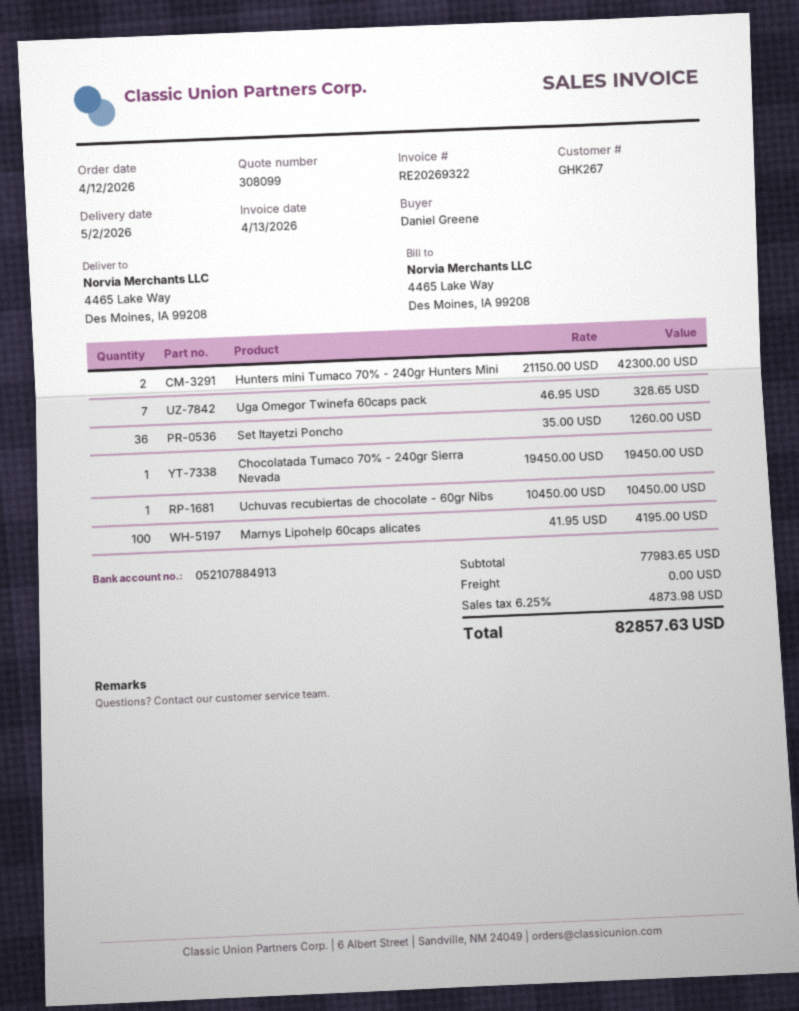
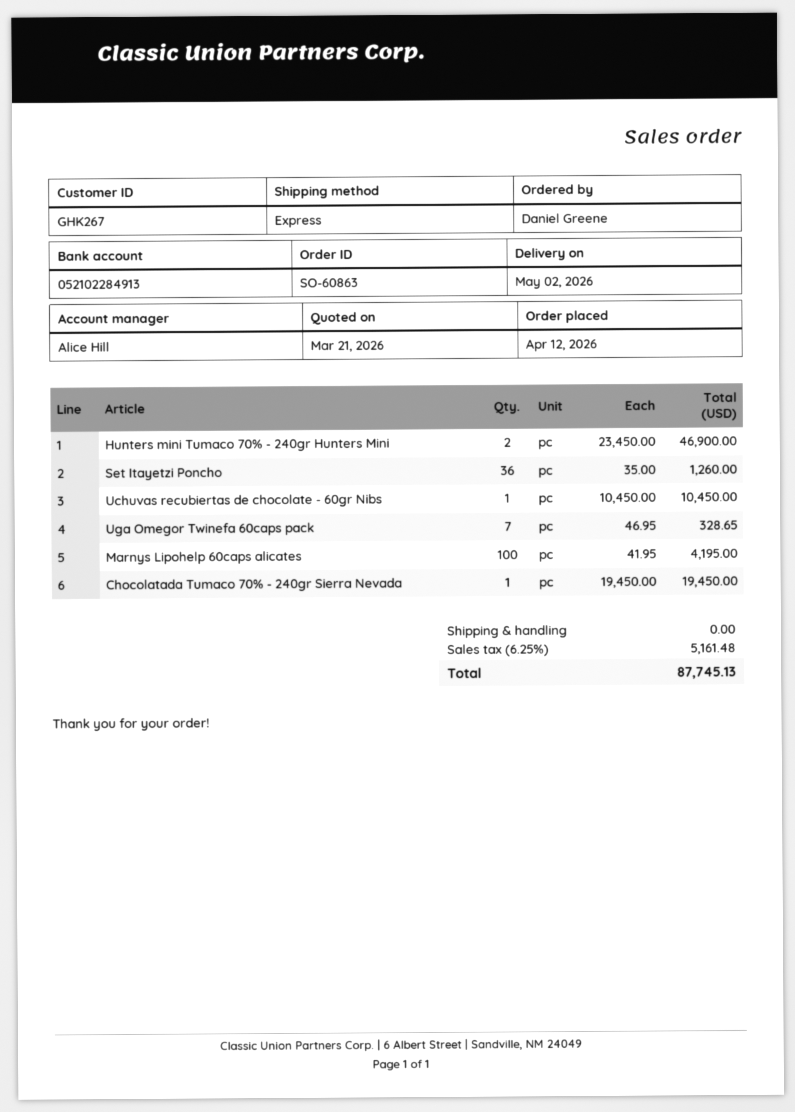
bank account: 052107884913 -> 052102284913
Hunters mini Tumaco 70% - 240gr Hunters Mini: 2 x 21150.00 = 42300.00 -> 2 x 23450.00 = 46900.00
tax: 6.25% = 4873.98 -> 6.25% = 5161.48
total: 82857.63 -> 87745.13

